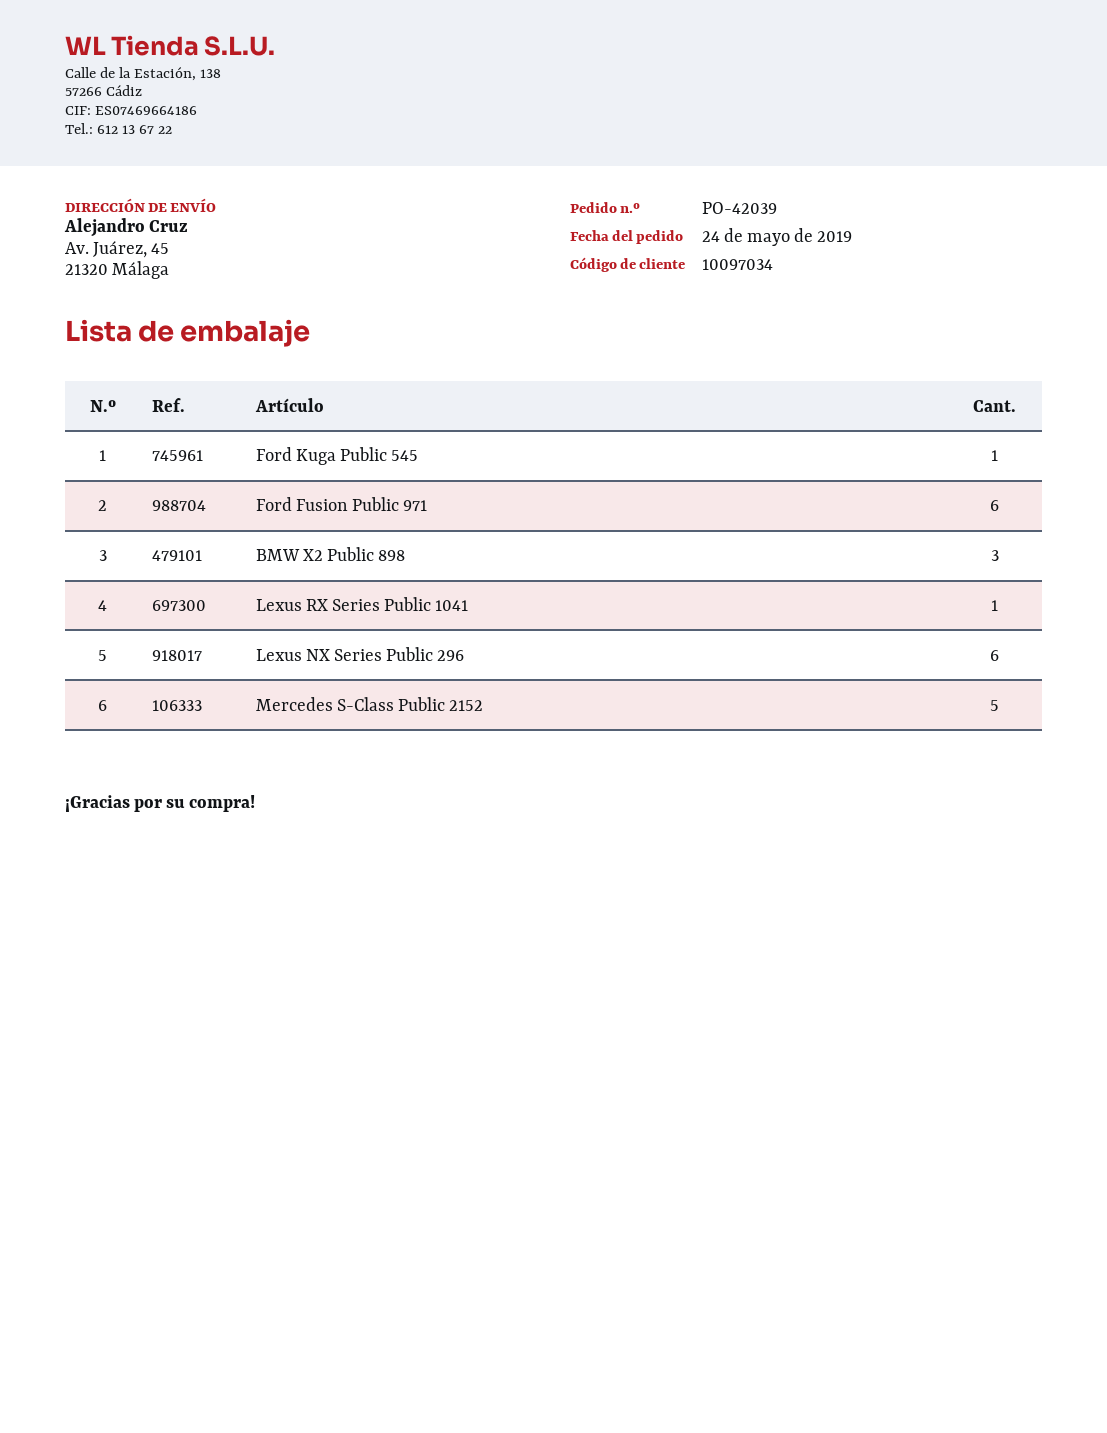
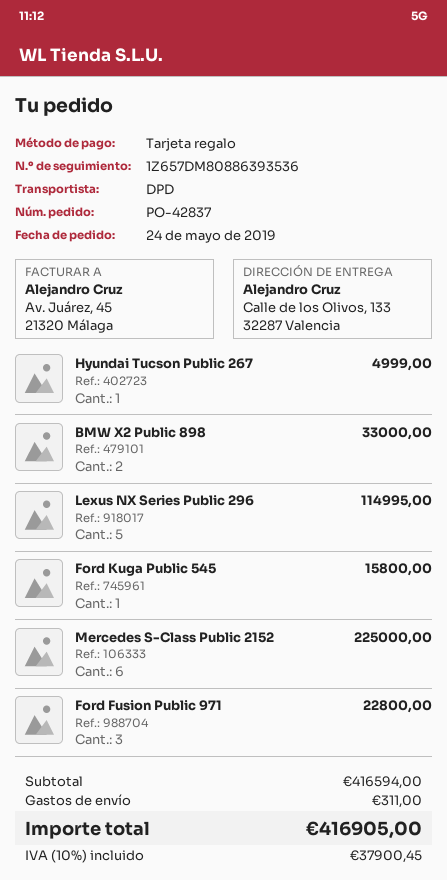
order number: PO-42039 -> PO-42837
ship to: Av. Juárez, 45, 21320 Málaga -> Calle de los Olivos, 133, 32287 Valencia
Ford Fusion Public 971: 6 -> 3
BMW X2 Public 898: 3 -> 2
Lexus RX Series Public 1041: 1 -> none
Lexus NX Series Public 296: 6 -> 5
Mercedes S-Class Public 2152: 5 -> 6
Hyundai Tucson Public 267: none -> 1

